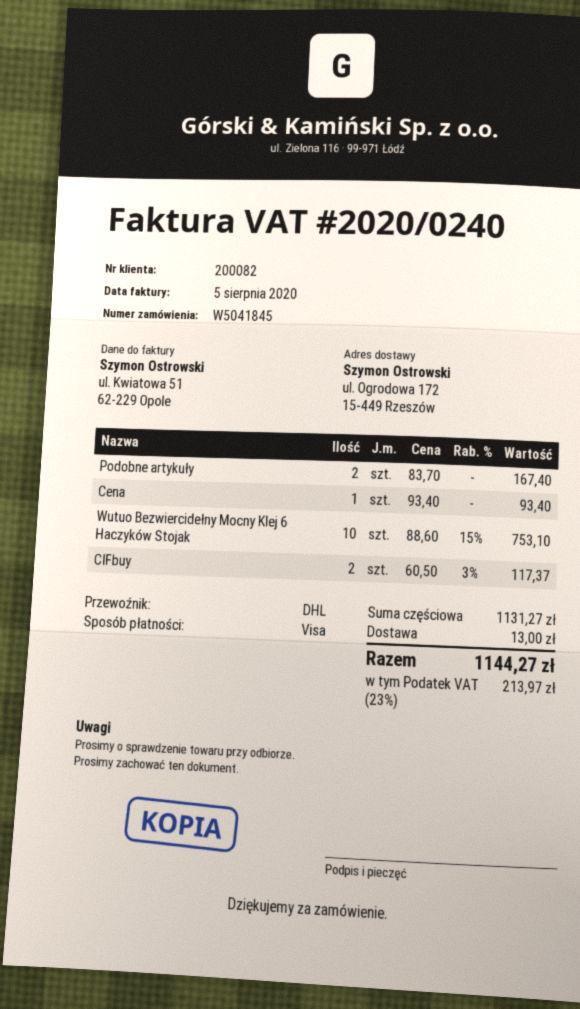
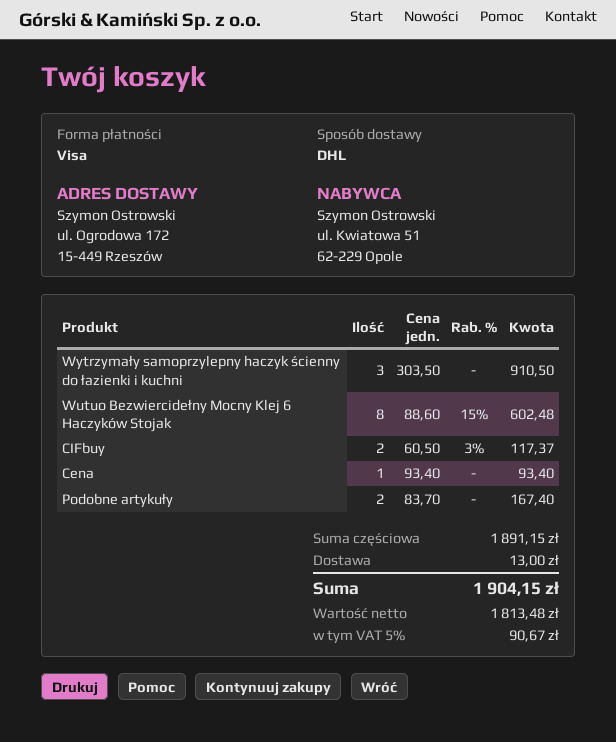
Wutuo Bezwiercidełny Mocny Klej 6 Haczyków Stojak: 10 x 88.60 - 15% = 753.10 -> 8 x 88.60 - 15% = 602.48
Wytrzymały samoprzylepny haczyk ścienny do łazienki i kuchni: none -> 3 x 303.50 = 910.50
subtotal: 1131.27 -> 1891.15
tax: 23% = 213.97 -> 5% = 90.67
total: 1144.27 -> 1904.15

